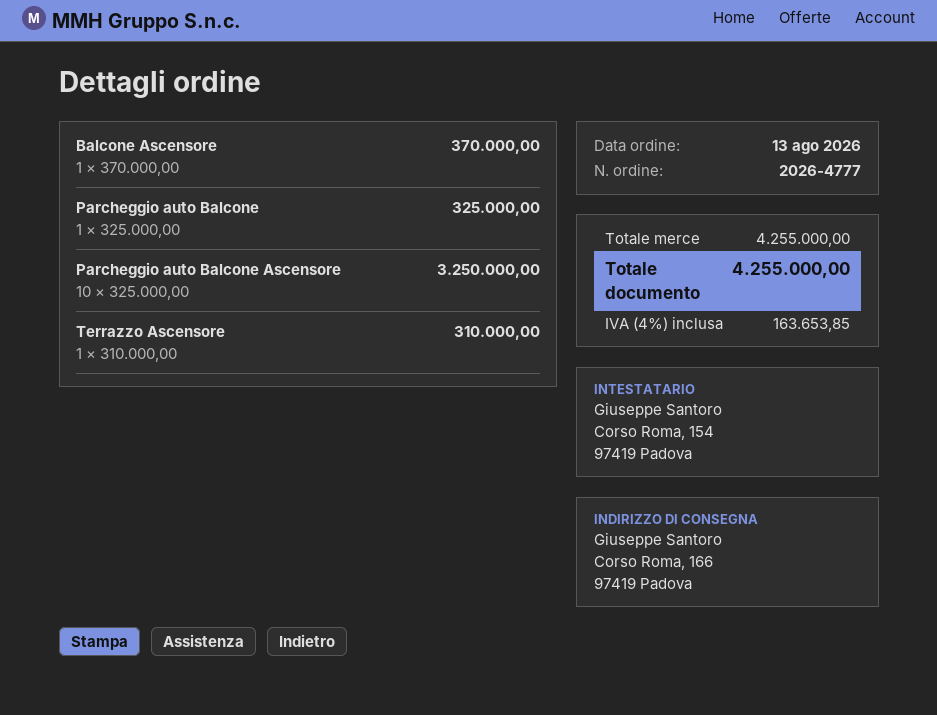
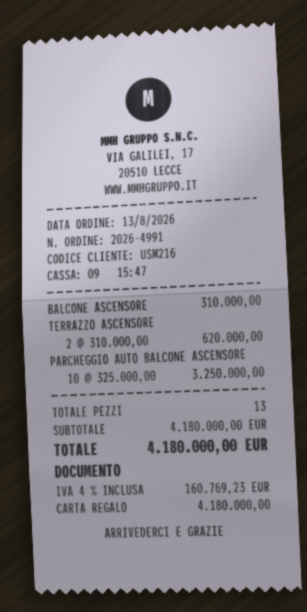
order number: 2026-4777 -> 2026-4991
Balcone Ascensore: 1 x 370000.00 = 370000.00 -> 1 x 310000.00 = 310000.00
Parcheggio auto Balcone: 1 x 325000.00 = 325000.00 -> none
Terrazzo Ascensore: 1 x 310000.00 = 310000.00 -> 2 x 310000.00 = 620000.00
subtotal: 4255000.00 -> 4180000.00
tax: 4% = 163653.85 -> 4% = 160769.23
total: 4255000.00 -> 4180000.00

